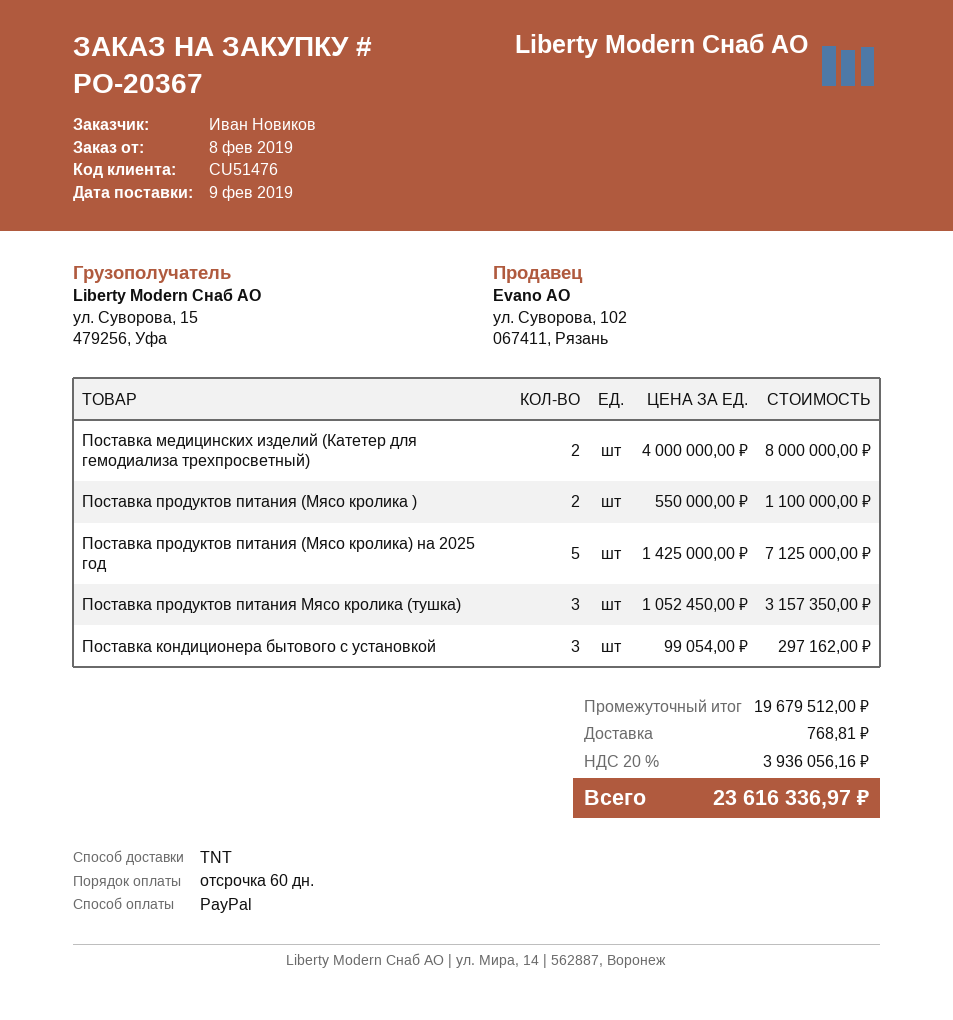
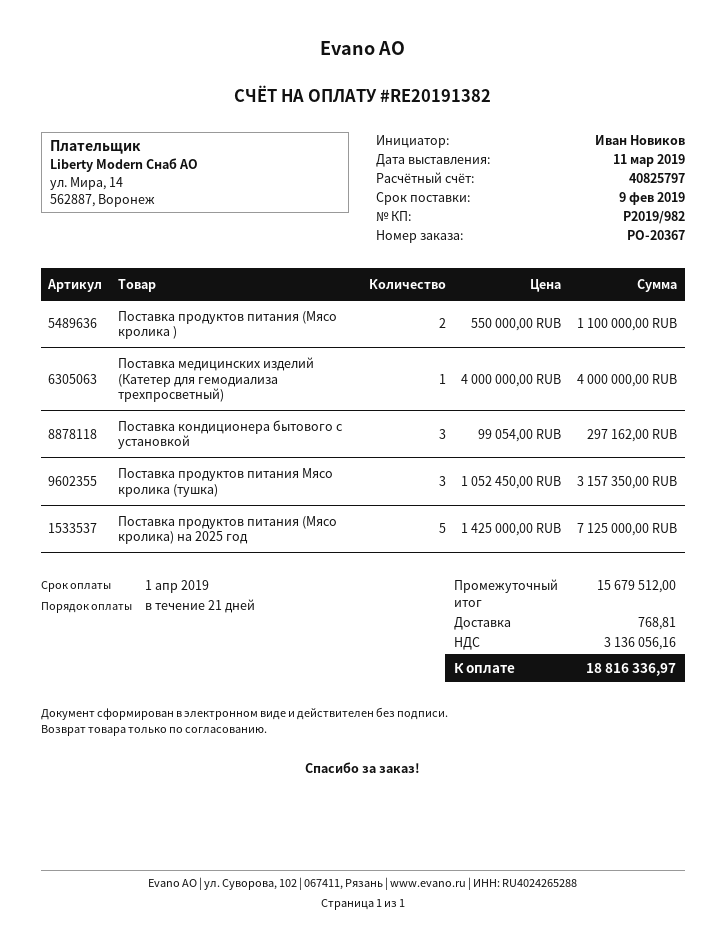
payment terms: 60 days -> 21 days
Поставка медицинских изделий (Катетер для гемодиализа трехпросветный): 2 x 4000000.00 = 8000000.00 -> 1 x 4000000.00 = 4000000.00
subtotal: 19679512.00 -> 15679512.00
tax: 3936056.16 -> 3136056.16
total: 23616336.97 -> 18816336.97

